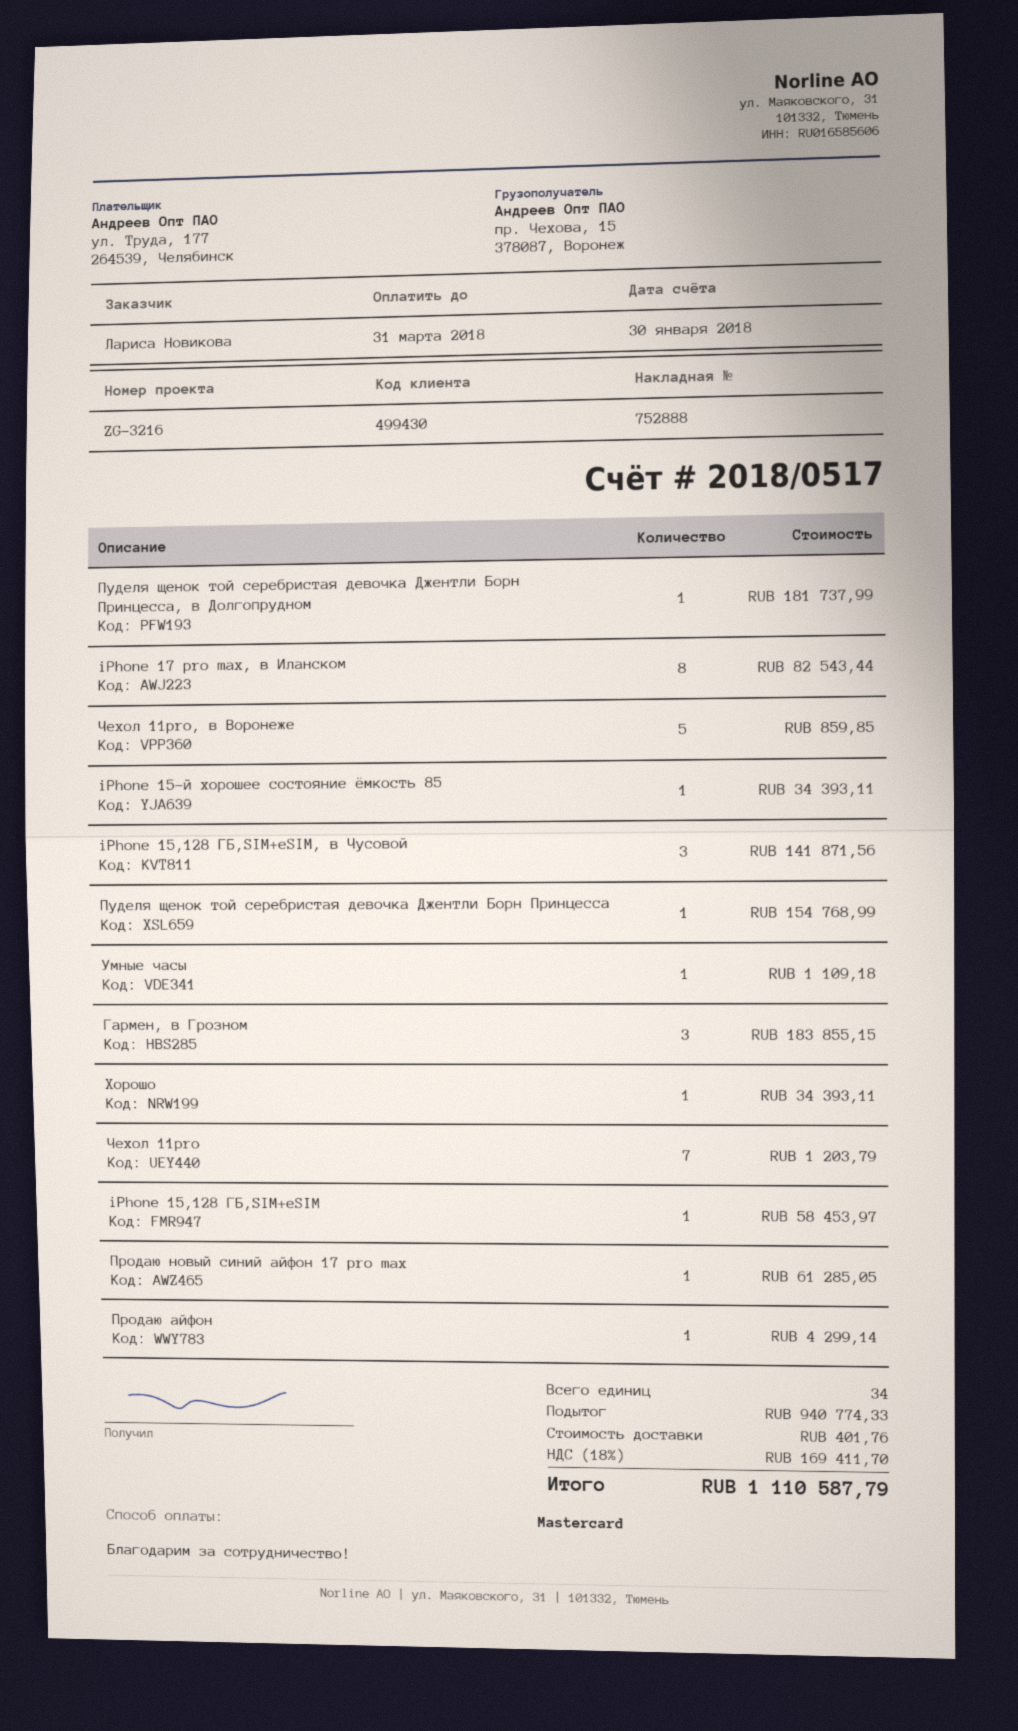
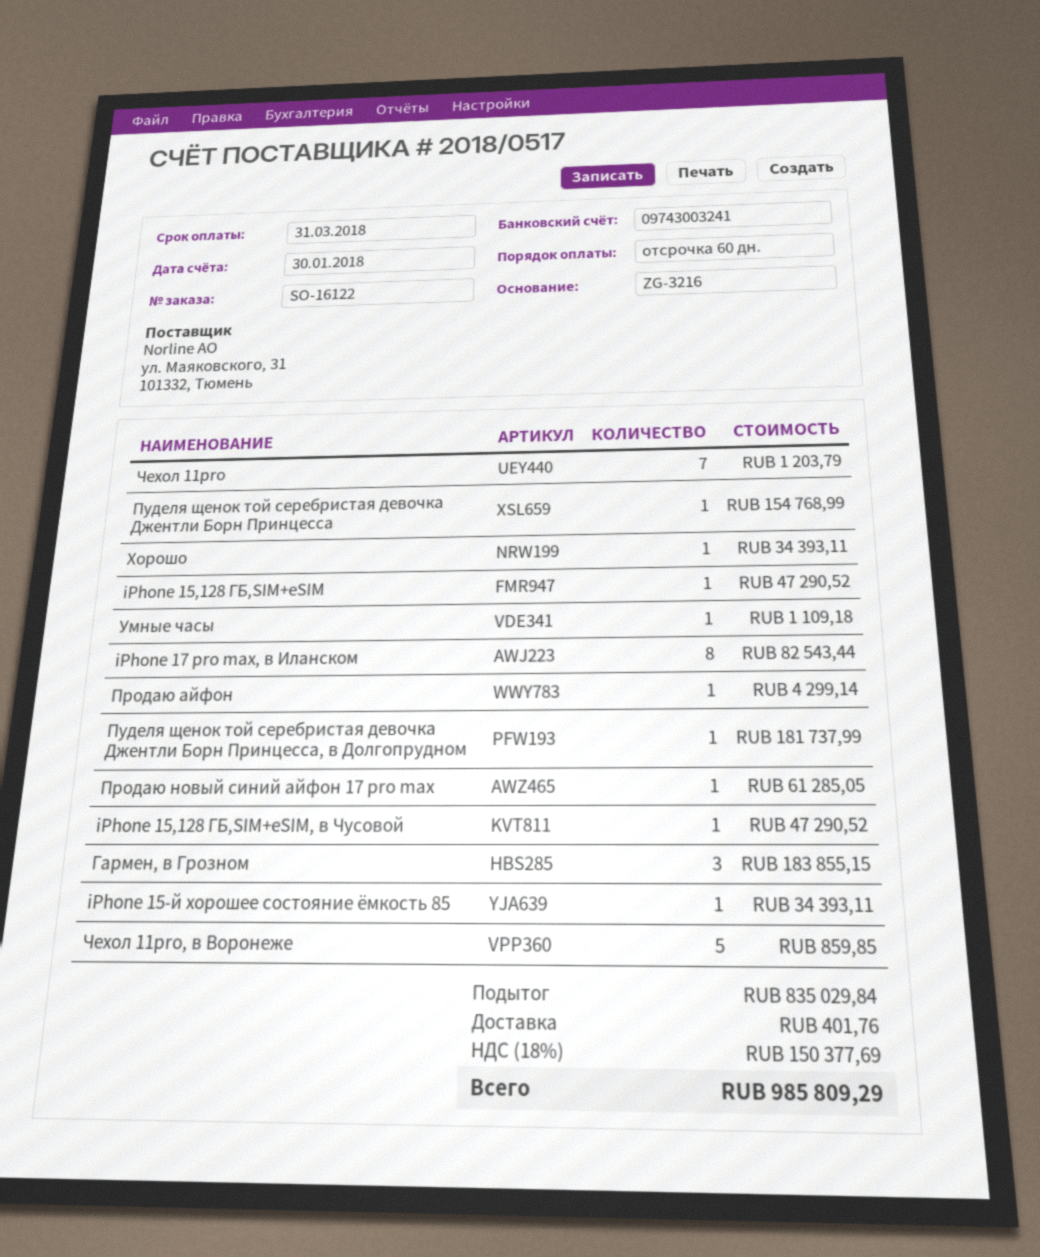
iPhone 15,128 ГБ,SIM+eSIM, в Чусовой: 3 for 141871.56 -> 1 for 47290.52
iPhone 15,128 ГБ,SIM+eSIM: 1 for 58453.97 -> 1 for 47290.52
subtotal: 940774.33 -> 835029.84
tax: 18% = 169411.70 -> 18% = 150377.69
total: 1110587.79 -> 985809.29

